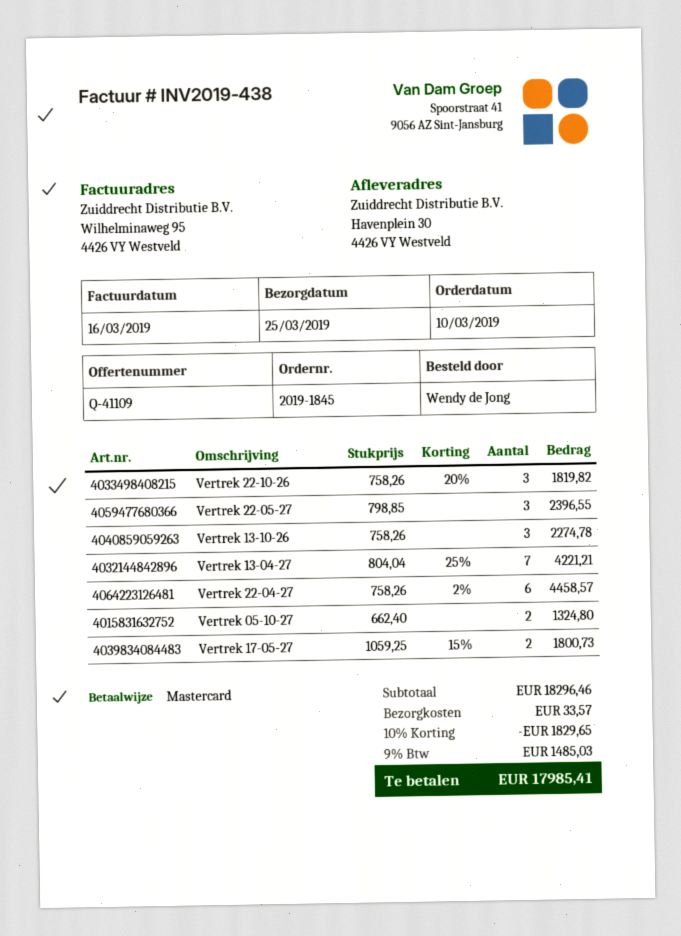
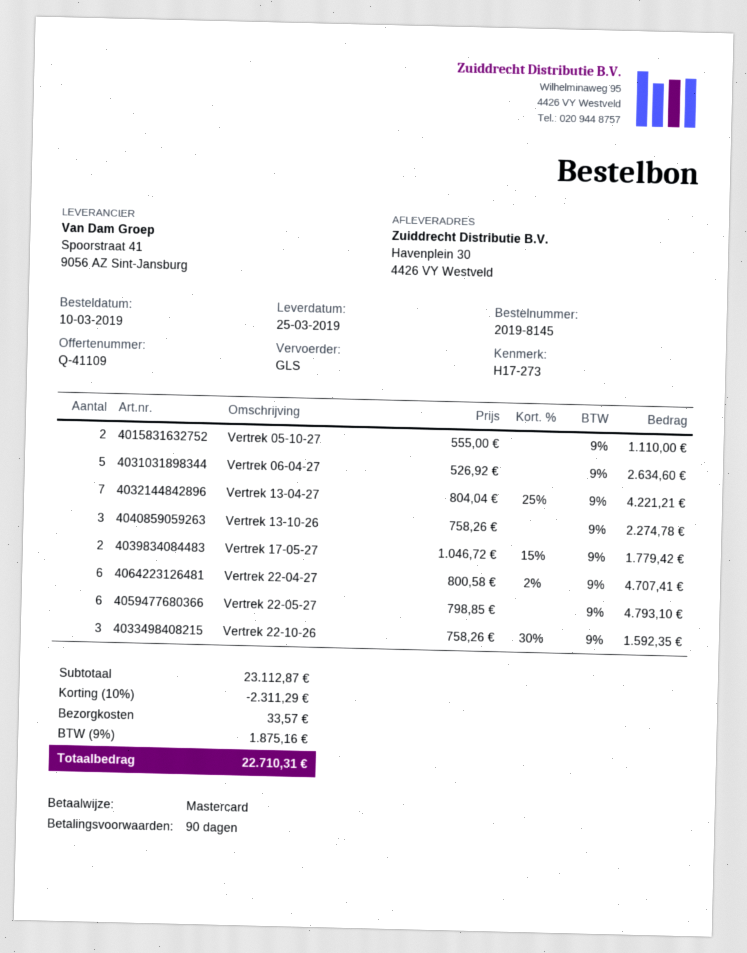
order number: 2019-1845 -> 2019-8145
Vertrek 22-10-26: 3 x 758.26 - 20% = 1819.82 -> 3 x 758.26 - 30% = 1592.35
Vertrek 22-05-27: 3 x 798.85 = 2396.55 -> 6 x 798.85 = 4793.10
Vertrek 22-04-27: 6 x 758.26 - 2% = 4458.57 -> 6 x 800.58 - 2% = 4707.41
Vertrek 05-10-27: 2 x 662.40 = 1324.80 -> 2 x 555.00 = 1110.00
Vertrek 17-05-27: 2 x 1059.25 - 15% = 1800.73 -> 2 x 1046.72 - 15% = 1779.42
Vertrek 06-04-27: none -> 5 x 526.92 = 2634.60
subtotal: 18296.46 -> 23112.87
discount: 10% = 1829.65 -> 10% = 2311.29
tax: 9% = 1485.03 -> 9% = 1875.16
total: 17985.41 -> 22710.31

